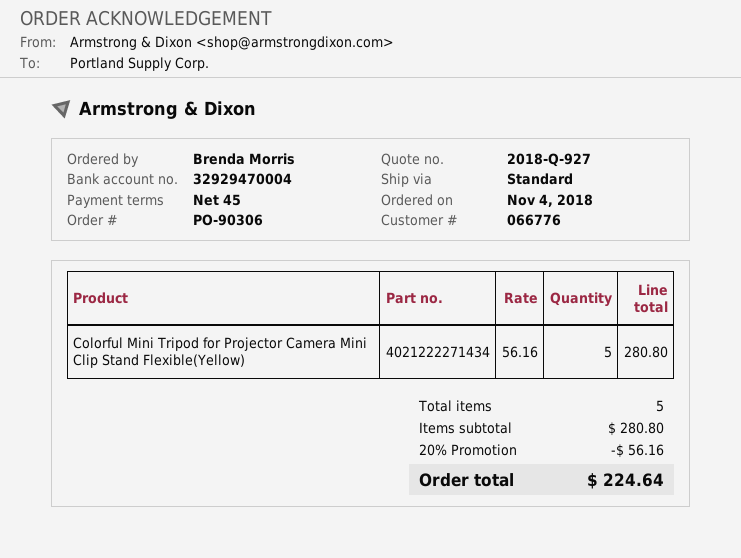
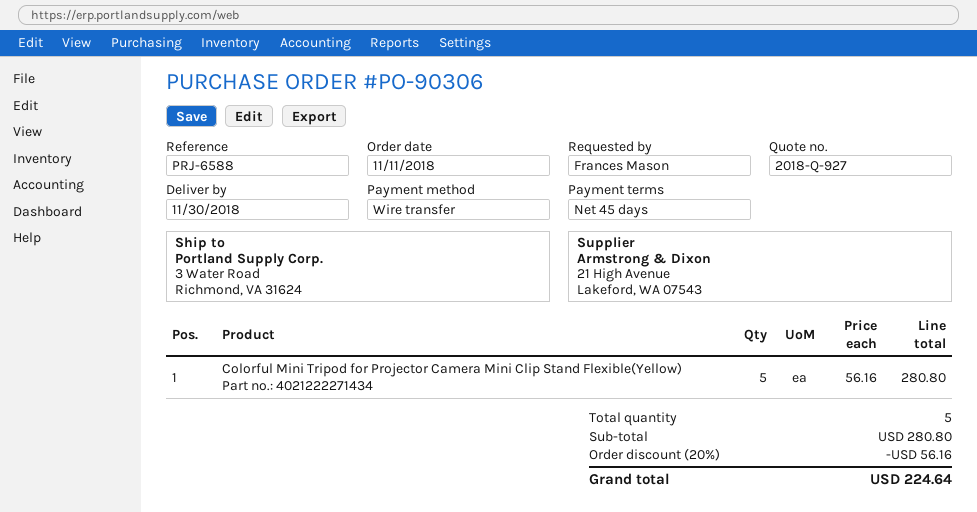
order date: 2018-11-04 -> 2018-11-11
ordered by: Brenda Morris -> Frances Mason

